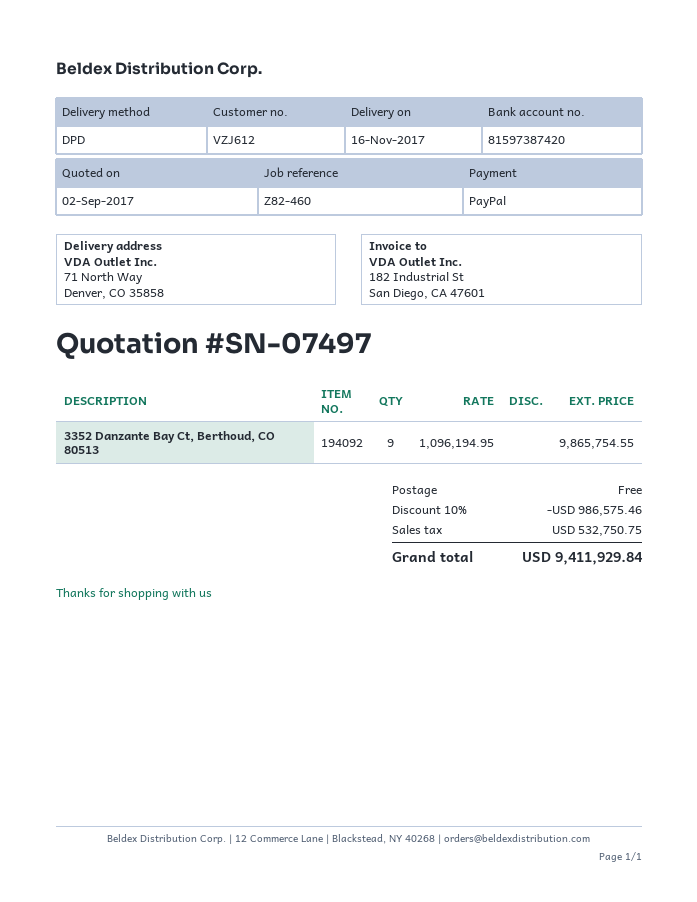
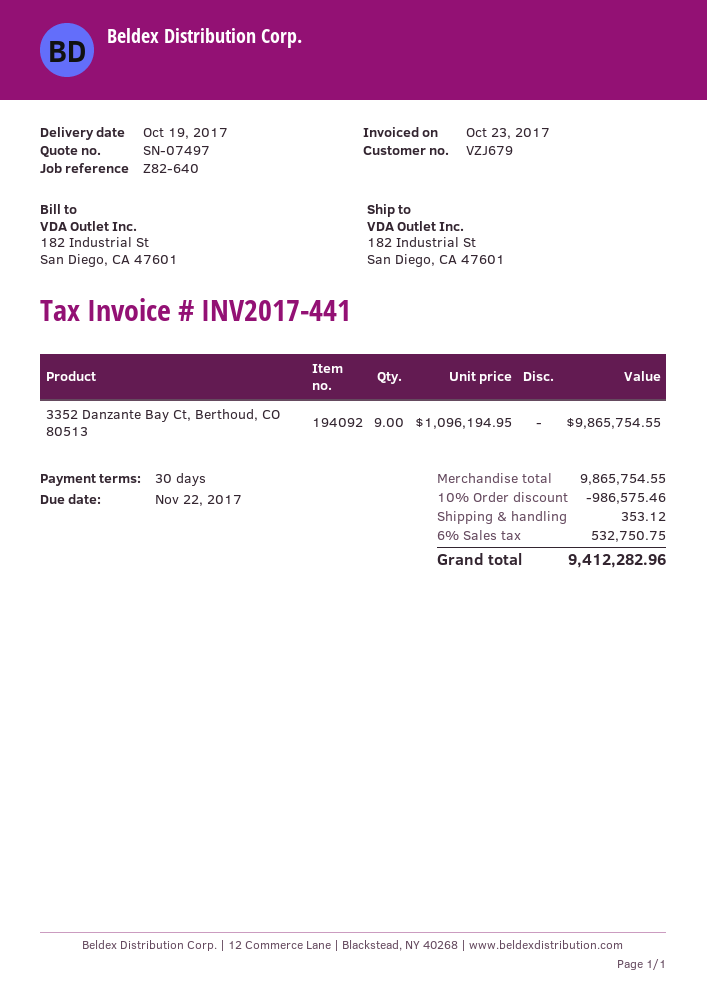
delivery date: 2017-11-16 -> 2017-10-19
customer number: VZJ612 -> VZJ679
reference: Z82-460 -> Z82-640
ship to: 71 North Way, Denver, CO 35858 -> 182 Industrial St, San Diego, CA 47601
shipping: 0.00 -> 353.12
total: 9411929.84 -> 9412282.96

